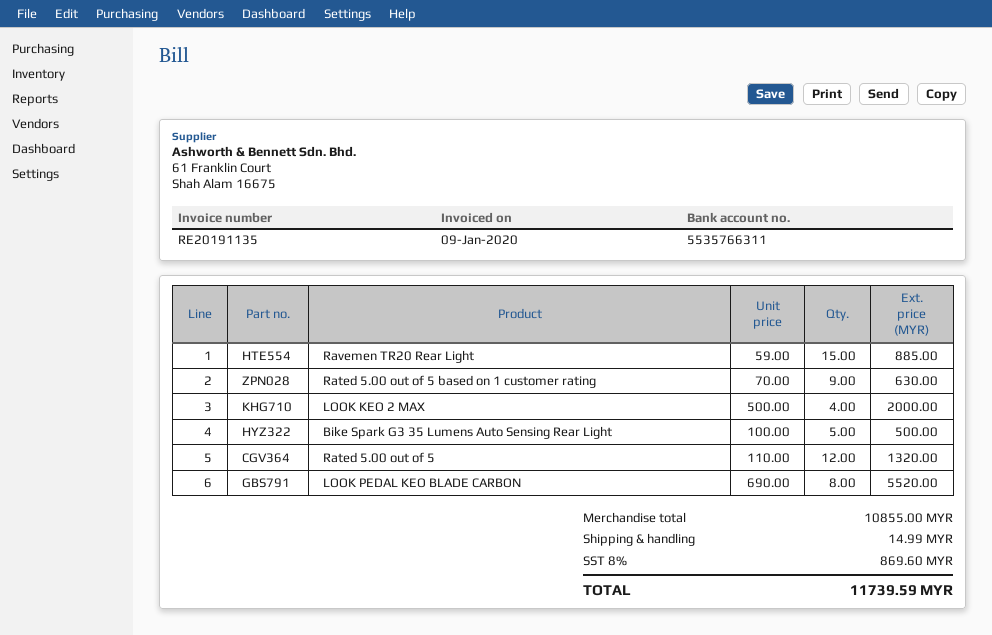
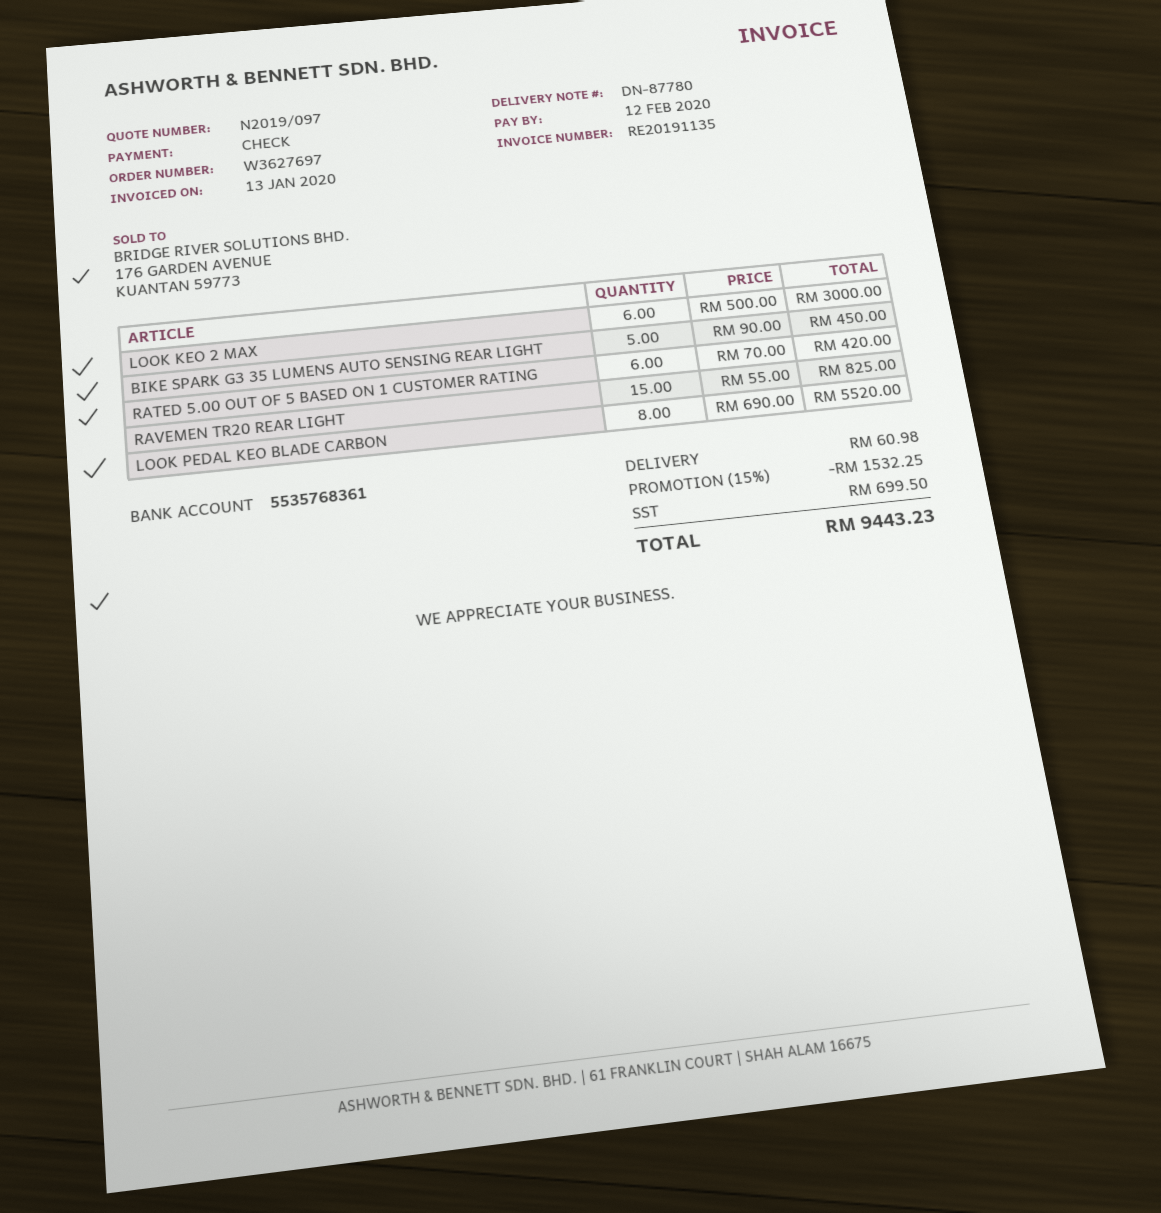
invoice date: 2020-01-09 -> 2020-01-13
bank account: 5535766311 -> 5535768361
Ravemen TR20 Rear Light: 15 x 59.00 = 885.00 -> 15 x 55.00 = 825.00
Rated 5.00 out of 5 based on 1 customer rating: 9 x 70.00 = 630.00 -> 6 x 70.00 = 420.00
LOOK KEO 2 MAX: 4 x 500.00 = 2000.00 -> 6 x 500.00 = 3000.00
Bike Spark G3 35 Lumens Auto Sensing Rear Light: 5 x 100.00 = 500.00 -> 5 x 90.00 = 450.00
Rated 5.00 out of 5: 12 x 110.00 = 1320.00 -> none
discount: none -> 15% = 1532.25
shipping: 14.99 -> 60.98
tax: 869.60 -> 699.50
total: 11739.59 -> 9443.23

